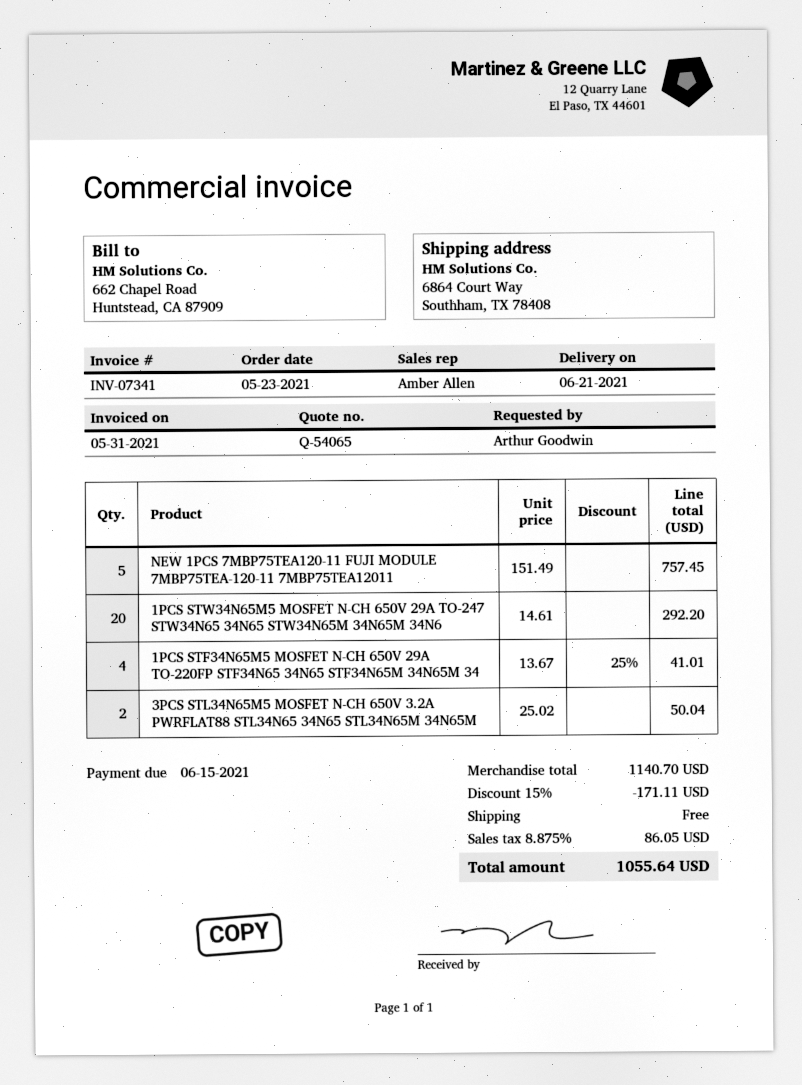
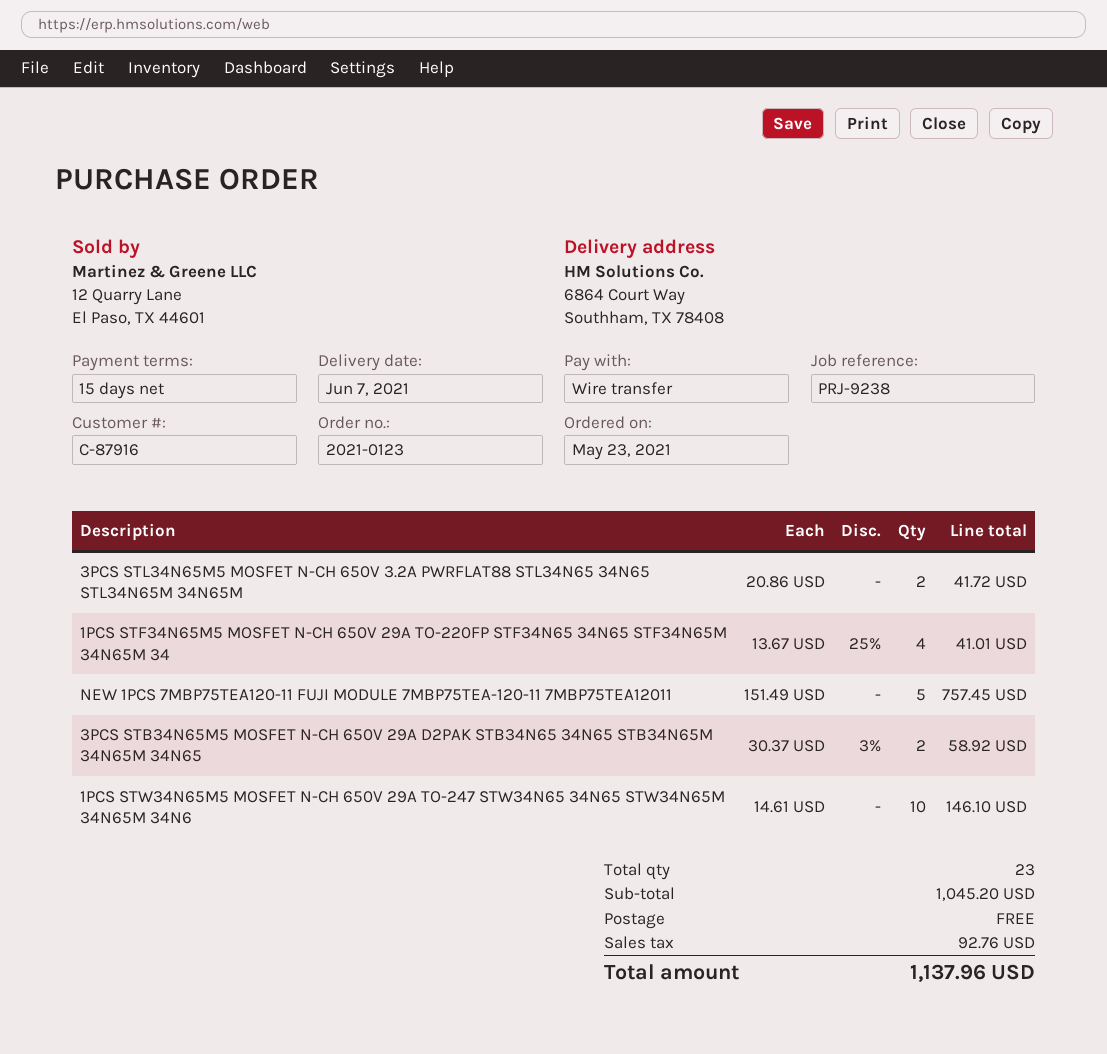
delivery date: 2021-06-21 -> 2021-06-07
1PCS STW34N65M5 MOSFET N-CH 650V 29A TO-247 STW34N65 34N65 STW34N65M 34N65M 34N6: 20 x 14.61 = 292.20 -> 10 x 14.61 = 146.10
3PCS STL34N65M5 MOSFET N-CH 650V 3.2A PWRFLAT88 STL34N65 34N65 STL34N65M 34N65M: 2 x 25.02 = 50.04 -> 2 x 20.86 = 41.72
3PCS STB34N65M5 MOSFET N-CH 650V 29A D2PAK STB34N65 34N65 STB34N65M 34N65M 34N65: none -> 2 x 30.37 - 3% = 58.92
subtotal: 1140.70 -> 1045.20
discount: 15% = 171.11 -> none
tax: 86.05 -> 92.76
total: 1055.64 -> 1137.96

